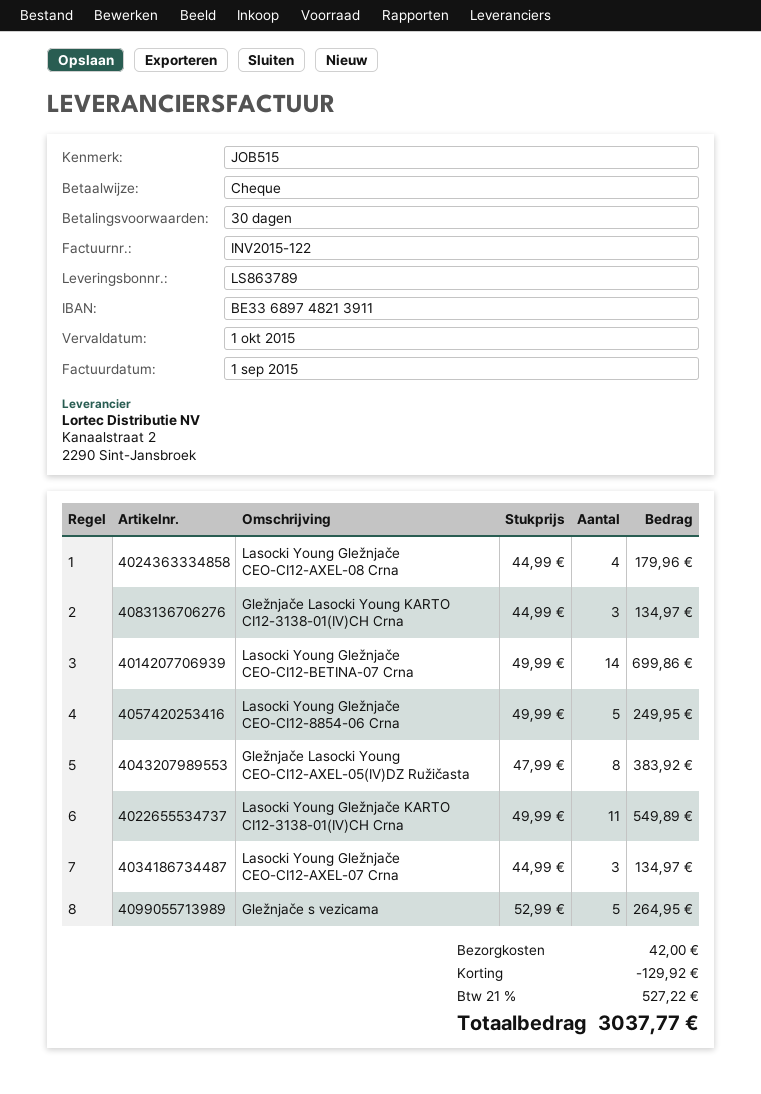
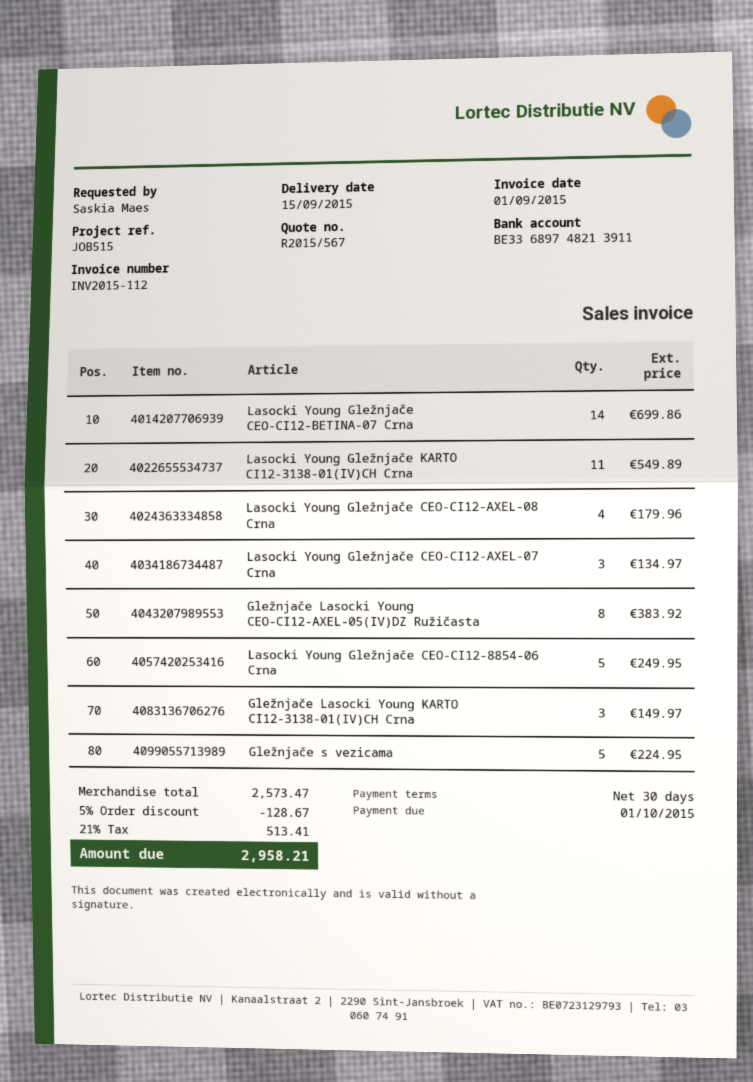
invoice number: INV2015-122 -> INV2015-112
Gležnjače Lasocki Young KARTO CI12-3138-01(IV)CH Crna: 3 for 134.97 -> 3 for 149.97
Gležnjače s vezicama: 5 for 264.95 -> 5 for 224.95
discount: 129.92 -> 128.67
shipping: 42.00 -> none
tax: 21% = 527.22 -> 21% = 513.41
total: 3037.77 -> 2958.21

